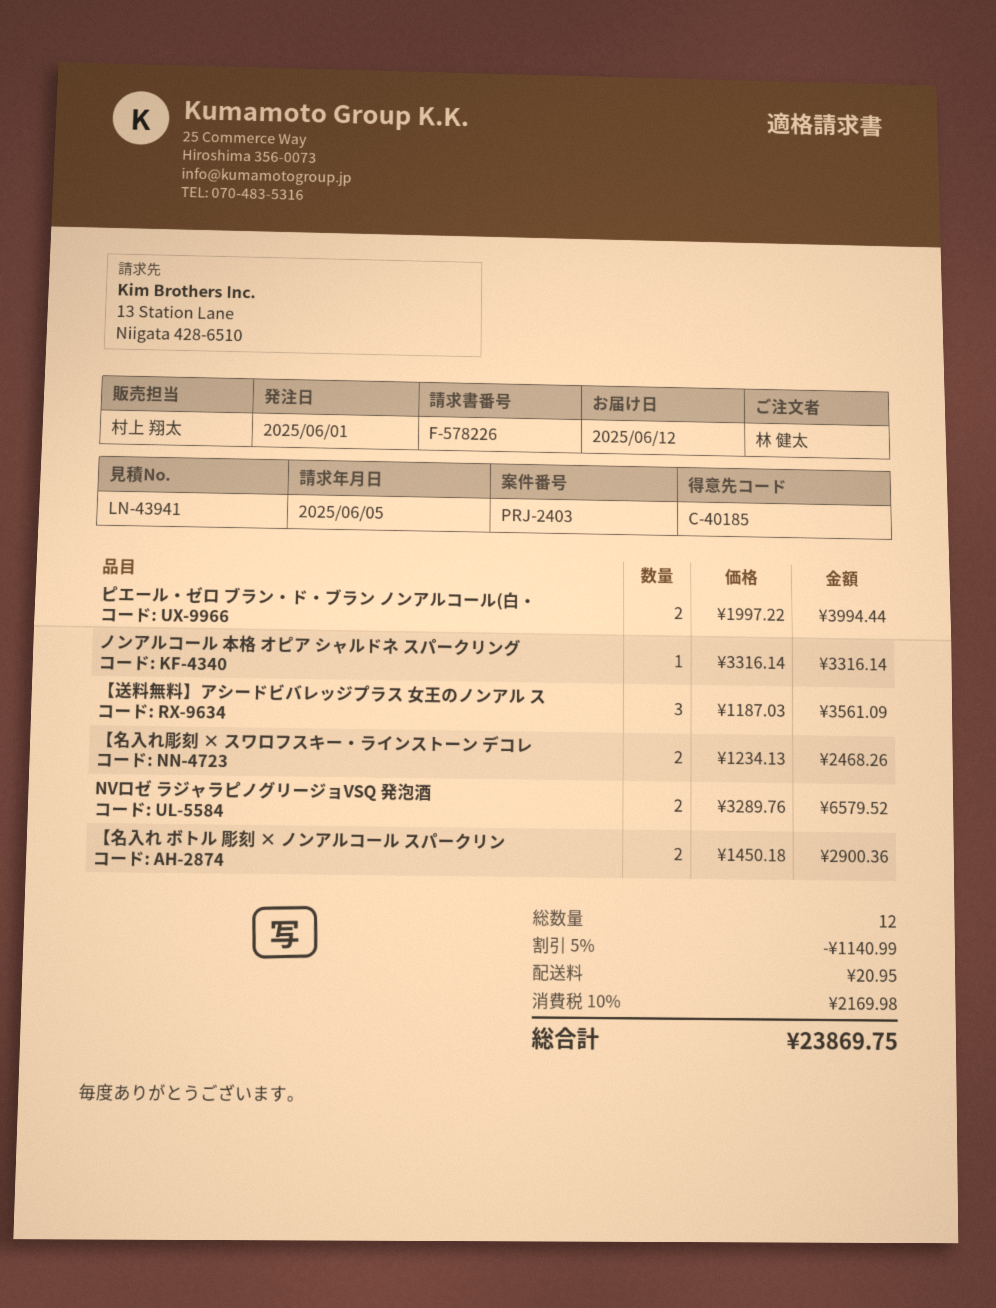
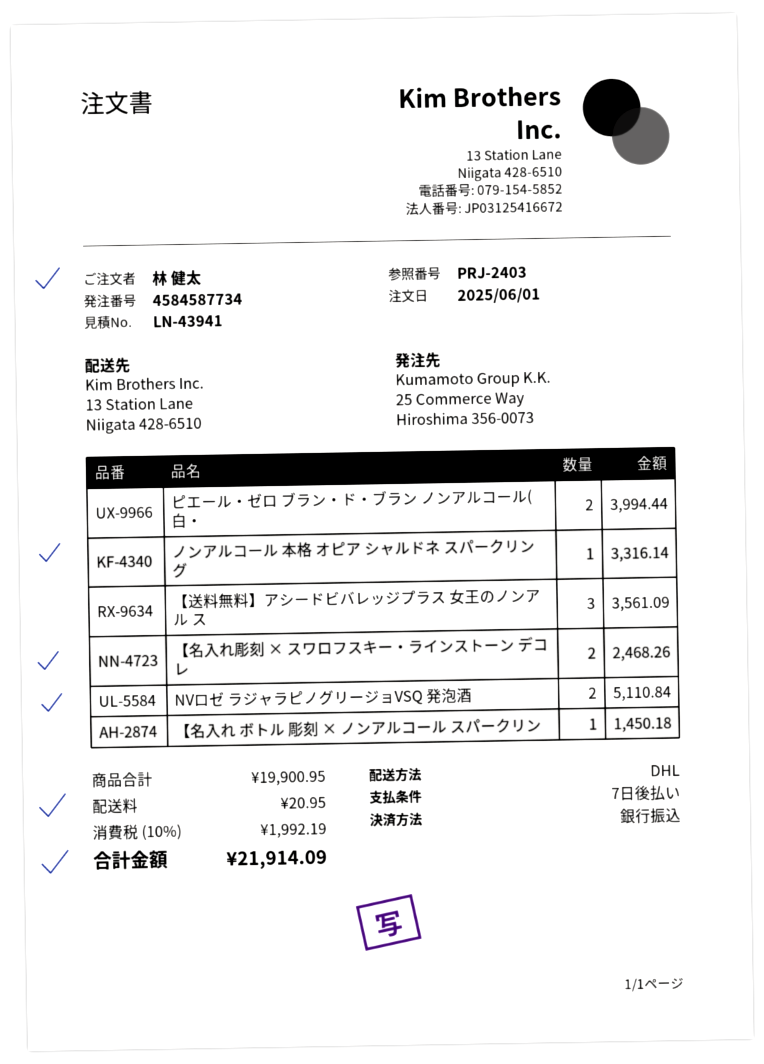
NVロゼ ラジャラピノグリージョVSQ 発泡酒: 2 for 6579.52 -> 2 for 5110.84
【名入れ ボトル 彫刻 × ノンアルコール スパークリン: 2 for 2900.36 -> 1 for 1450.18
discount: 5% = 1140.99 -> none
tax: 10% = 2169.98 -> 10% = 1992.19
total: 23869.75 -> 21914.09

